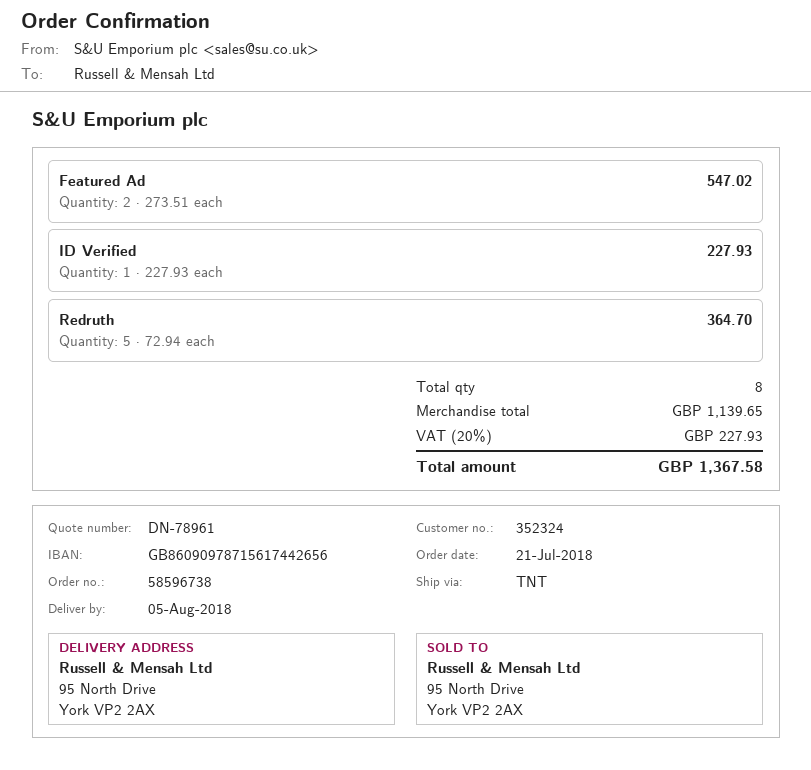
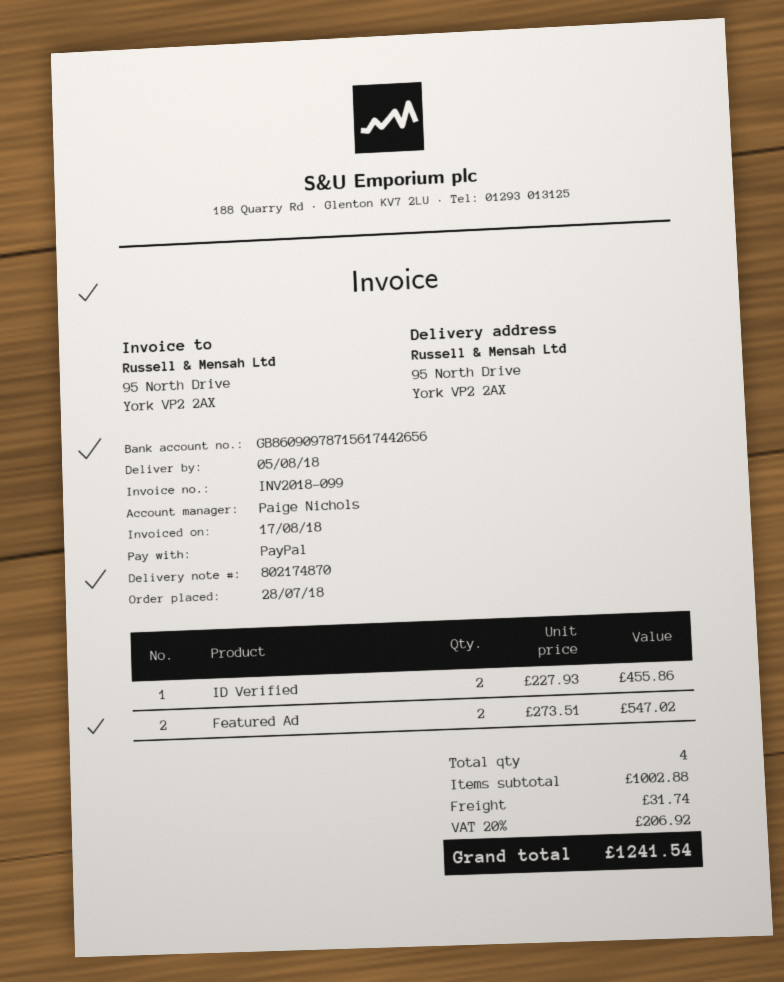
order date: 2018-07-21 -> 2018-07-28
ID Verified: 1 x 227.93 = 227.93 -> 2 x 227.93 = 455.86
Redruth: 5 x 72.94 = 364.70 -> none
total quantity: 8 -> 4
subtotal: 1139.65 -> 1002.88
shipping: none -> 31.74
tax: 20% = 227.93 -> 20% = 206.92
total: 1367.58 -> 1241.54

